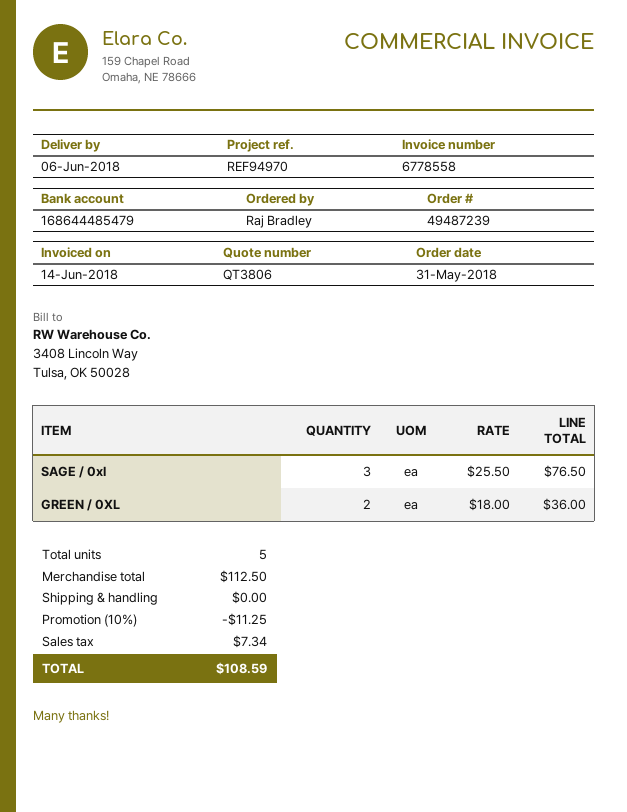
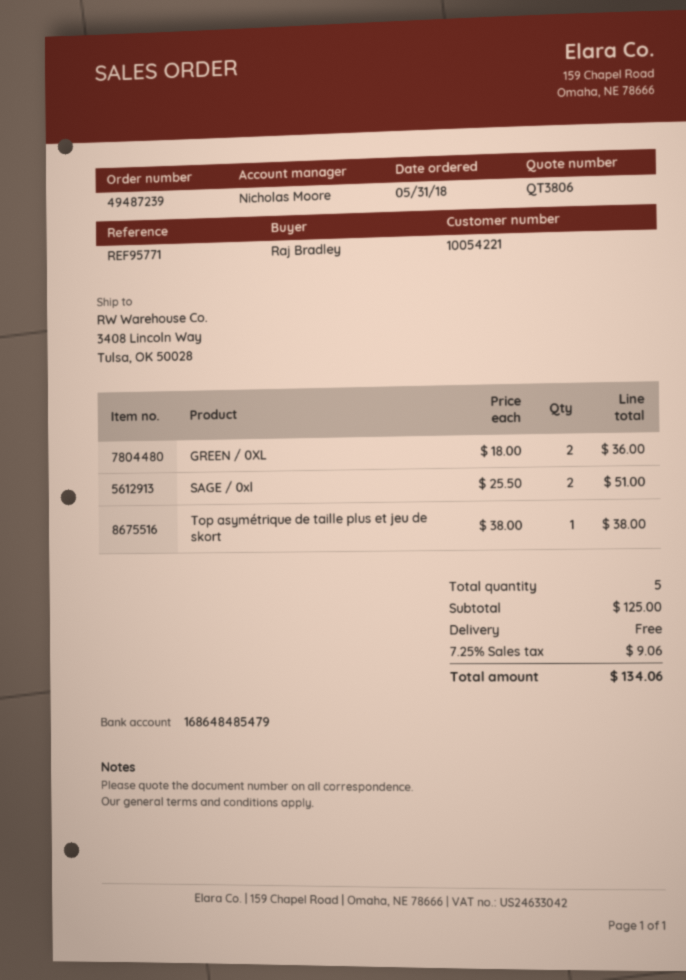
reference: REF94970 -> REF95771
bank account: 168644485479 -> 168648485479
SAGE / 0xl: 3 x 25.50 = 76.50 -> 2 x 25.50 = 51.00
Top asymétrique de taille plus et jeu de skort: none -> 1 x 38.00 = 38.00
subtotal: 112.50 -> 125.00
discount: 10% = 11.25 -> none
tax: 7.34 -> 9.06
total: 108.59 -> 134.06

